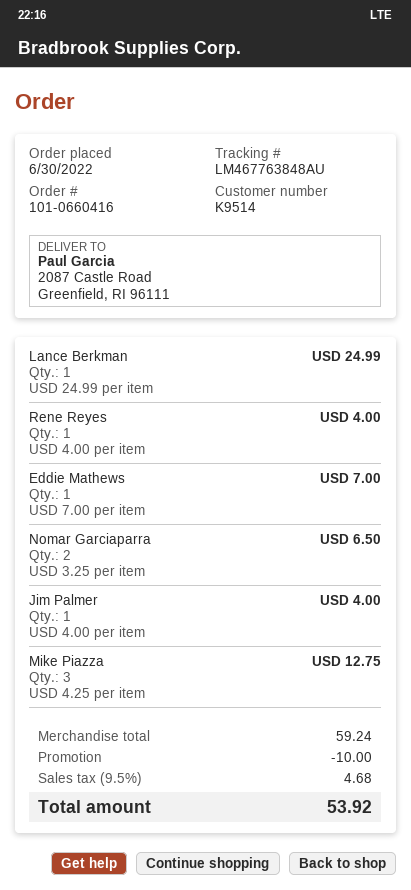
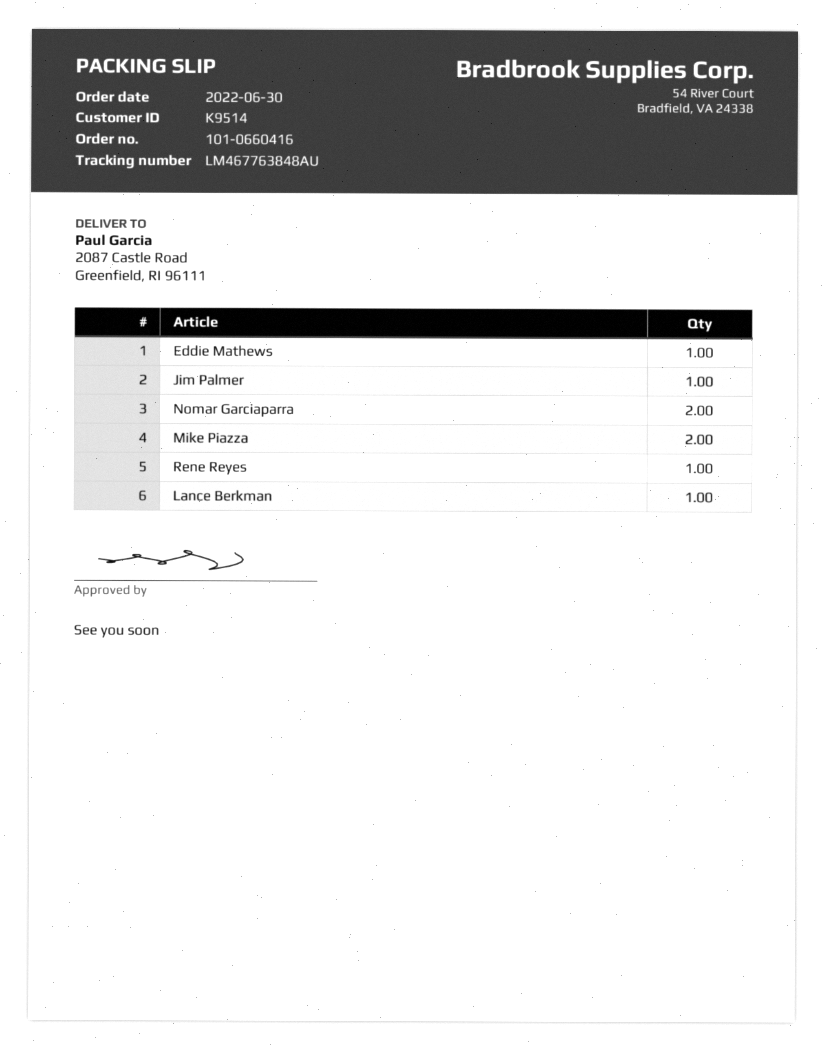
Mike Piazza: 3 -> 2

